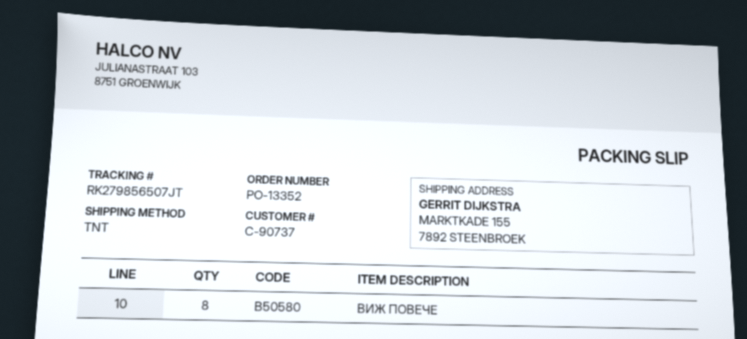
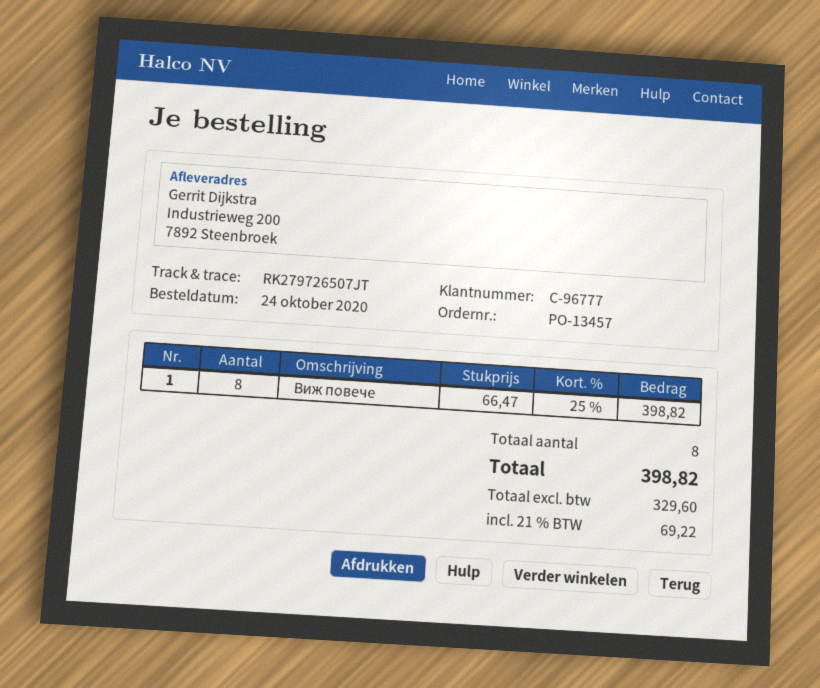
order number: PO-13352 -> PO-13457
customer number: C-90737 -> C-96777
tracking number: RK279856507JT -> RK279726507JT
ship to: MARKTKADE 155, 7892 STEENBROEK -> Industrieweg 200, 7892 Steenbroek

